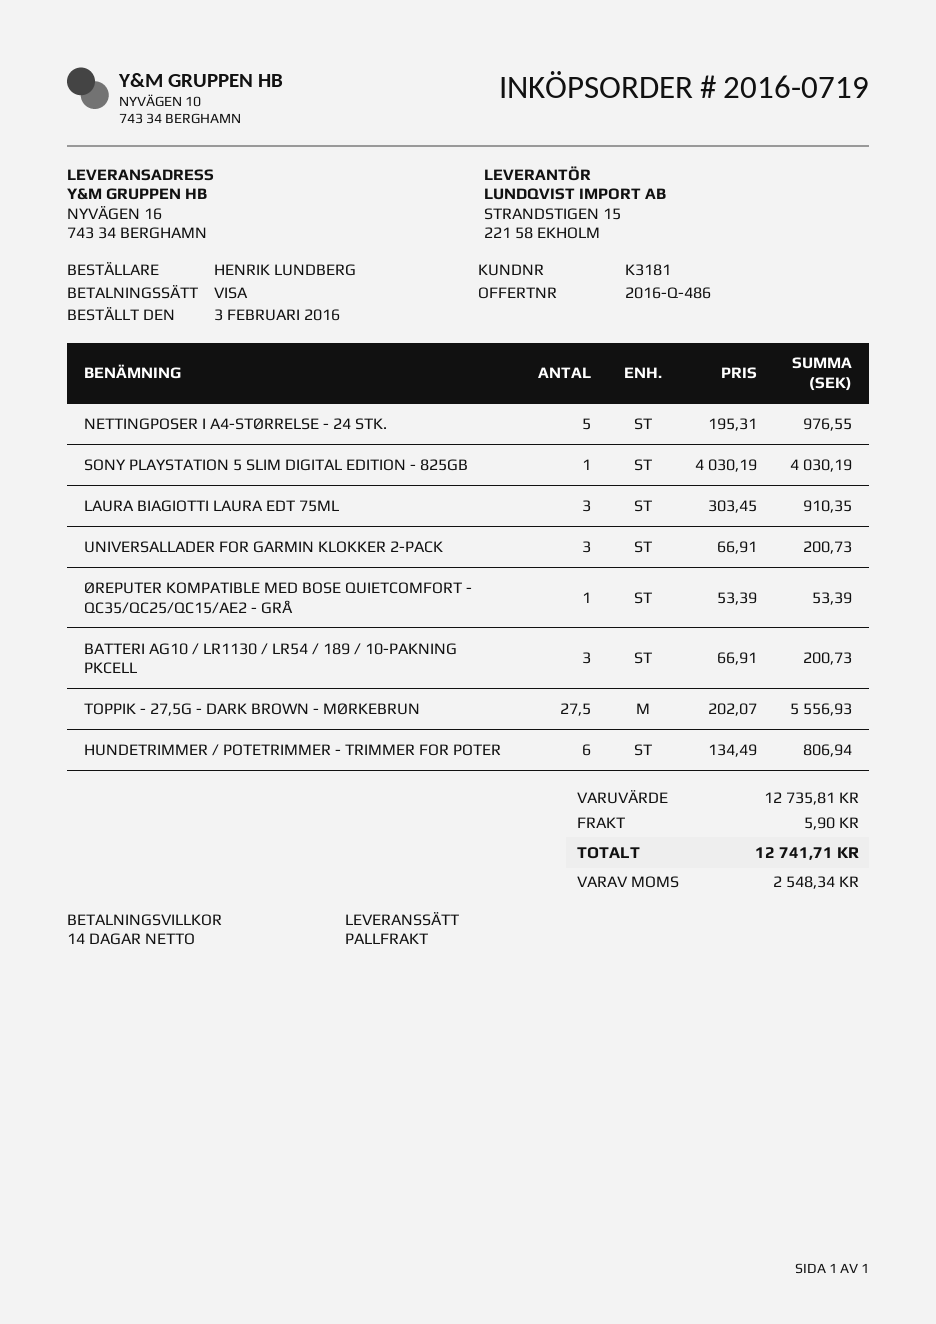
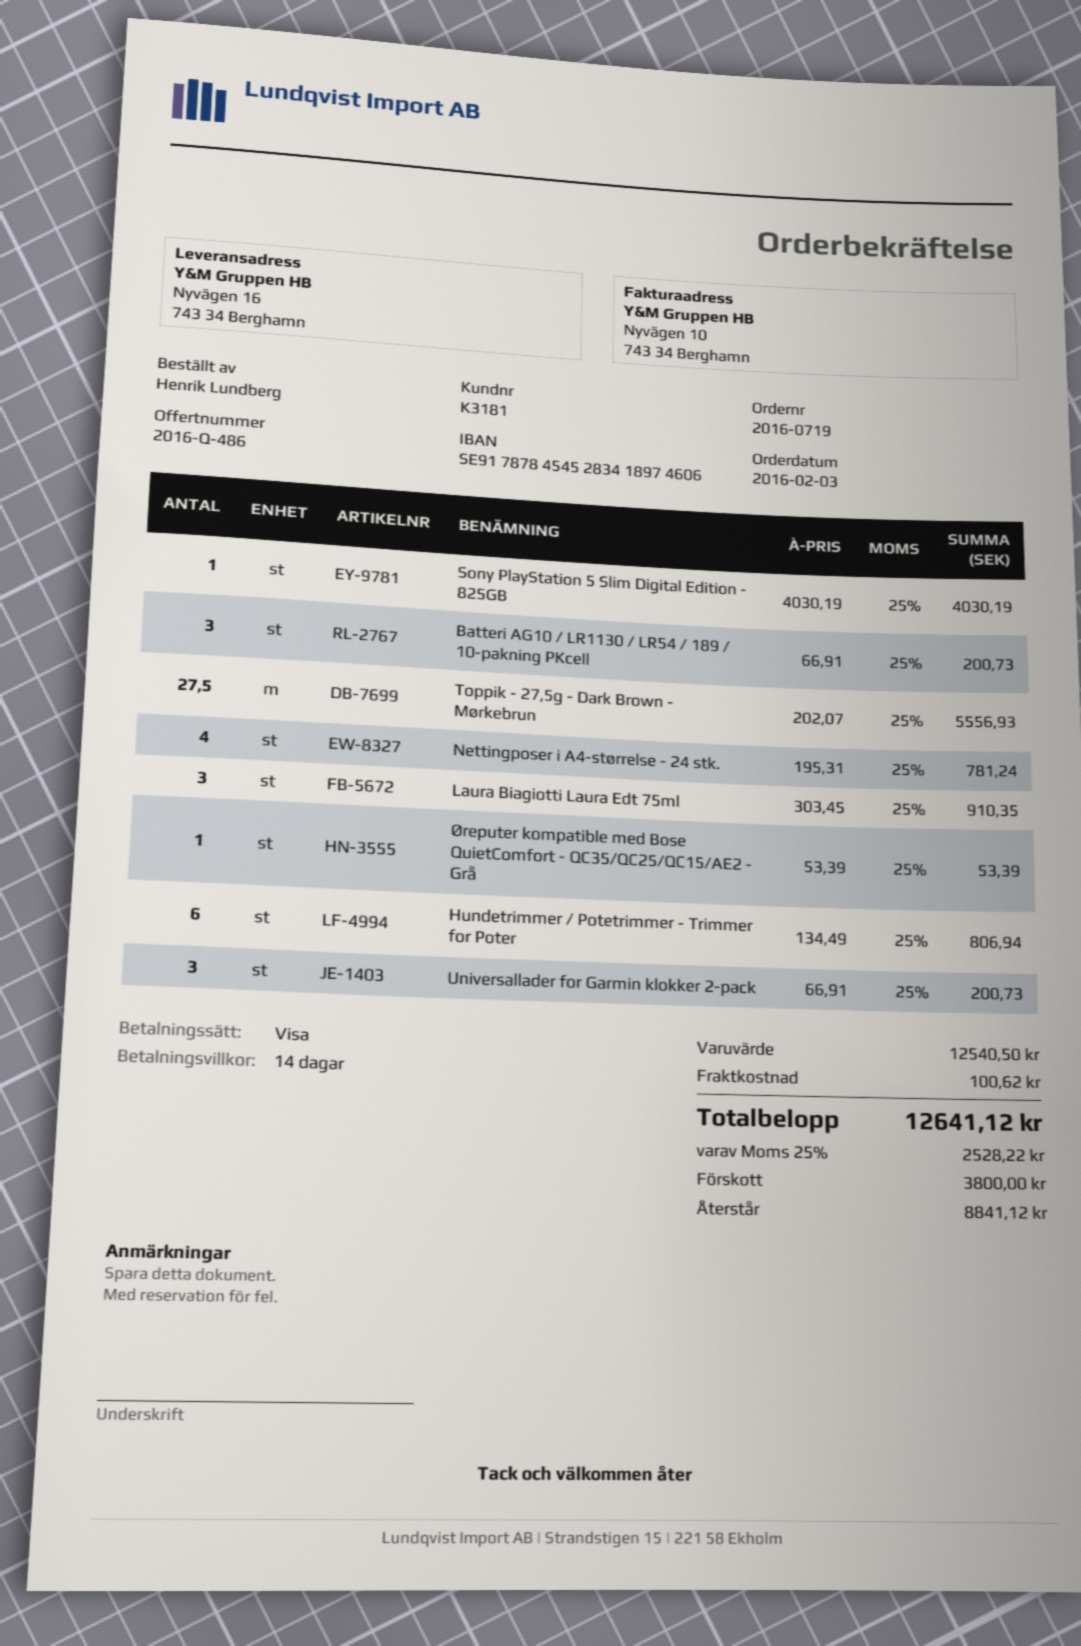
NETTINGPOSER I A4-STØRRELSE - 24 STK.: 5 x 195.31 = 976.55 -> 4 x 195.31 = 781.24
subtotal: 12735.81 -> 12540.50
shipping: 5.90 -> 100.62
tax: 2548.34 -> 2528.22
total: 12741.71 -> 12641.12

